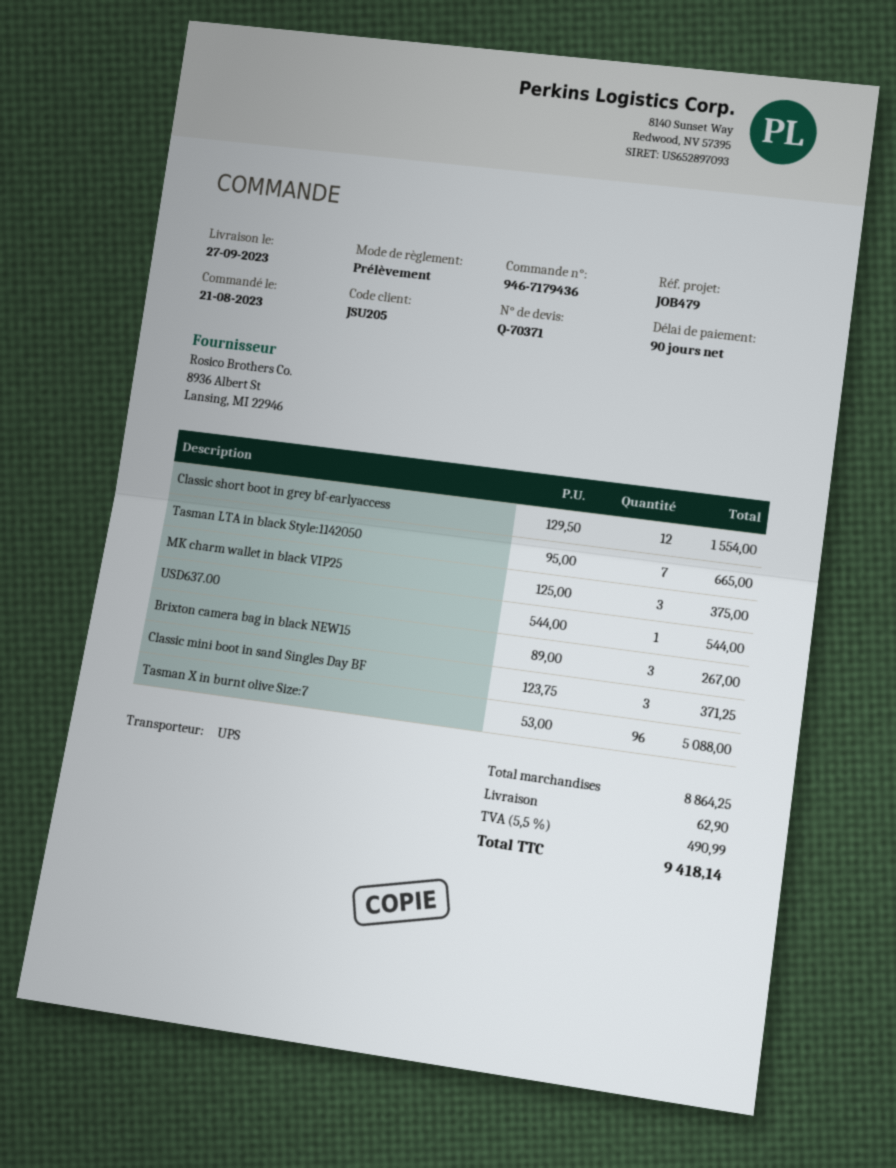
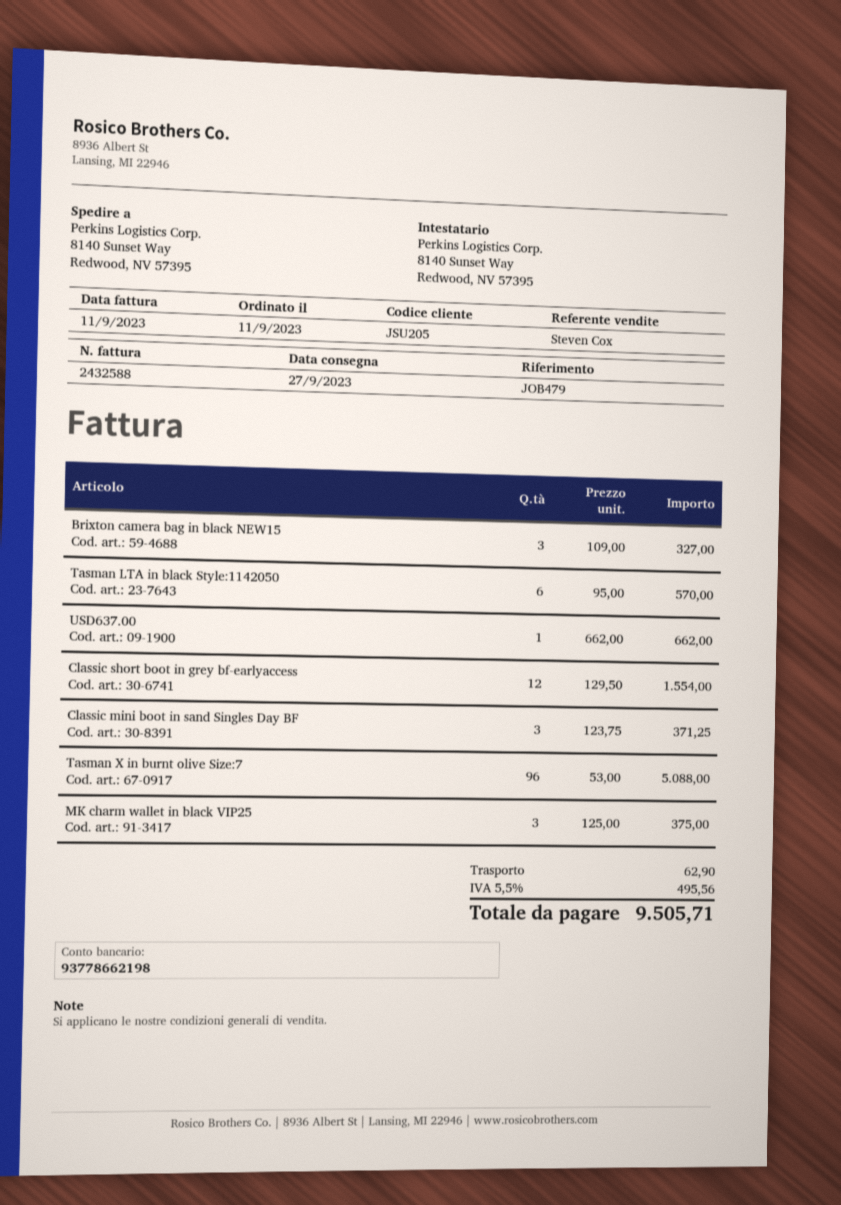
order date: 2023-08-21 -> 2023-09-11
Tasman LTA in black Style:1142050: 7 x 95.00 = 665.00 -> 6 x 95.00 = 570.00
USD637.00: 1 x 544.00 = 544.00 -> 1 x 662.00 = 662.00
Brixton camera bag in black NEW15: 3 x 89.00 = 267.00 -> 3 x 109.00 = 327.00
tax: 5.5% = 490.99 -> 5.5% = 495.56
total: 9418.14 -> 9505.71

